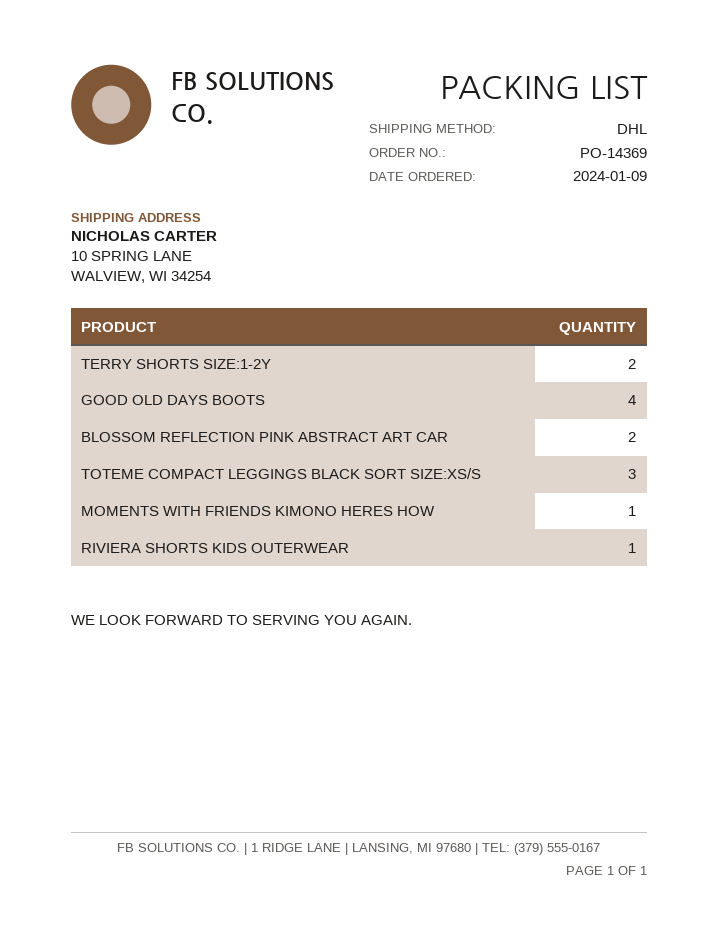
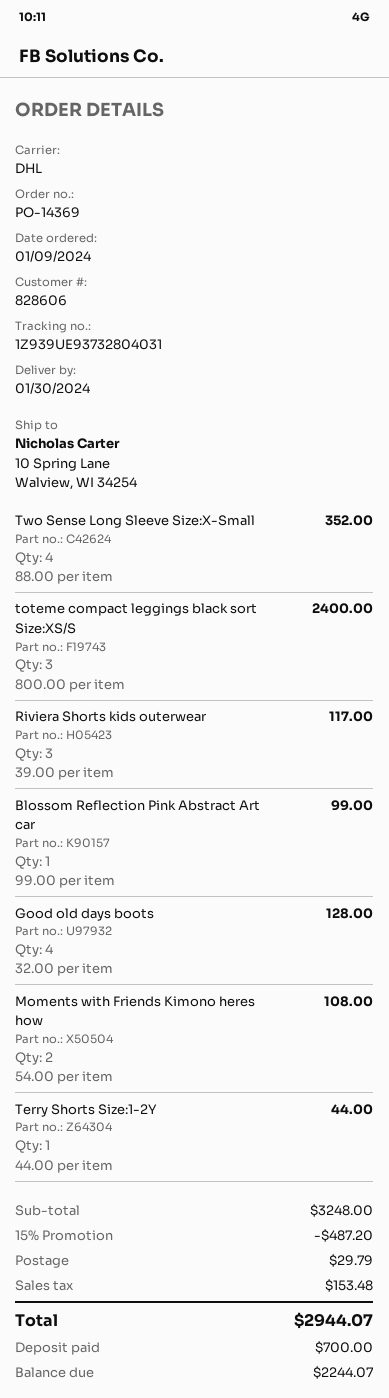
TERRY SHORTS SIZE:1-2Y: 2 -> 1
BLOSSOM REFLECTION PINK ABSTRACT ART CAR: 2 -> 1
MOMENTS WITH FRIENDS KIMONO HERES HOW: 1 -> 2
RIVIERA SHORTS KIDS OUTERWEAR: 1 -> 3
Two Sense Long Sleeve Size:X-Small: none -> 4

